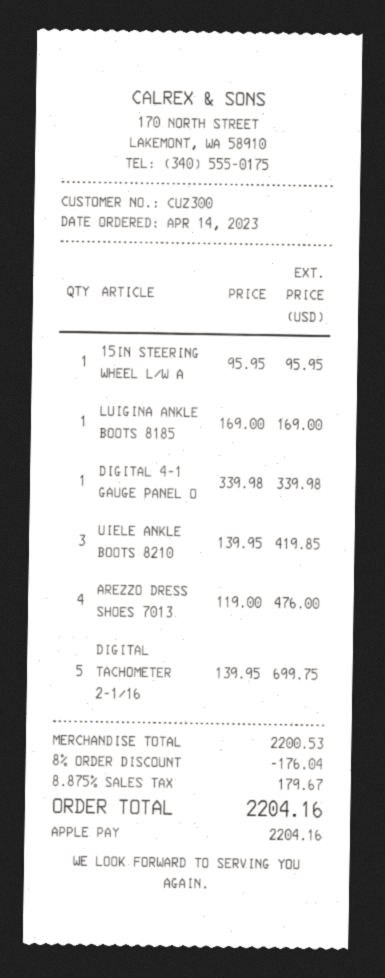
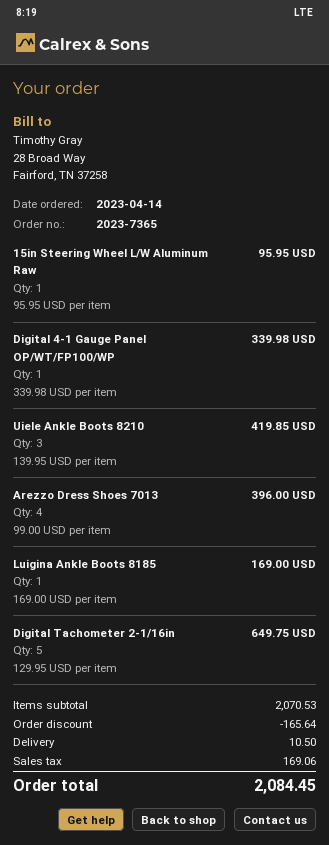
AREZZO DRESS SHOES 7013: 4 x 119.00 = 476.00 -> 4 x 99.00 = 396.00
DIGITAL TACHOMETER 2-1/16: 5 x 139.95 = 699.75 -> 5 x 129.95 = 649.75
subtotal: 2200.53 -> 2070.53
discount: 176.04 -> 165.64
shipping: none -> 10.50
tax: 179.67 -> 169.06
total: 2204.16 -> 2084.45

